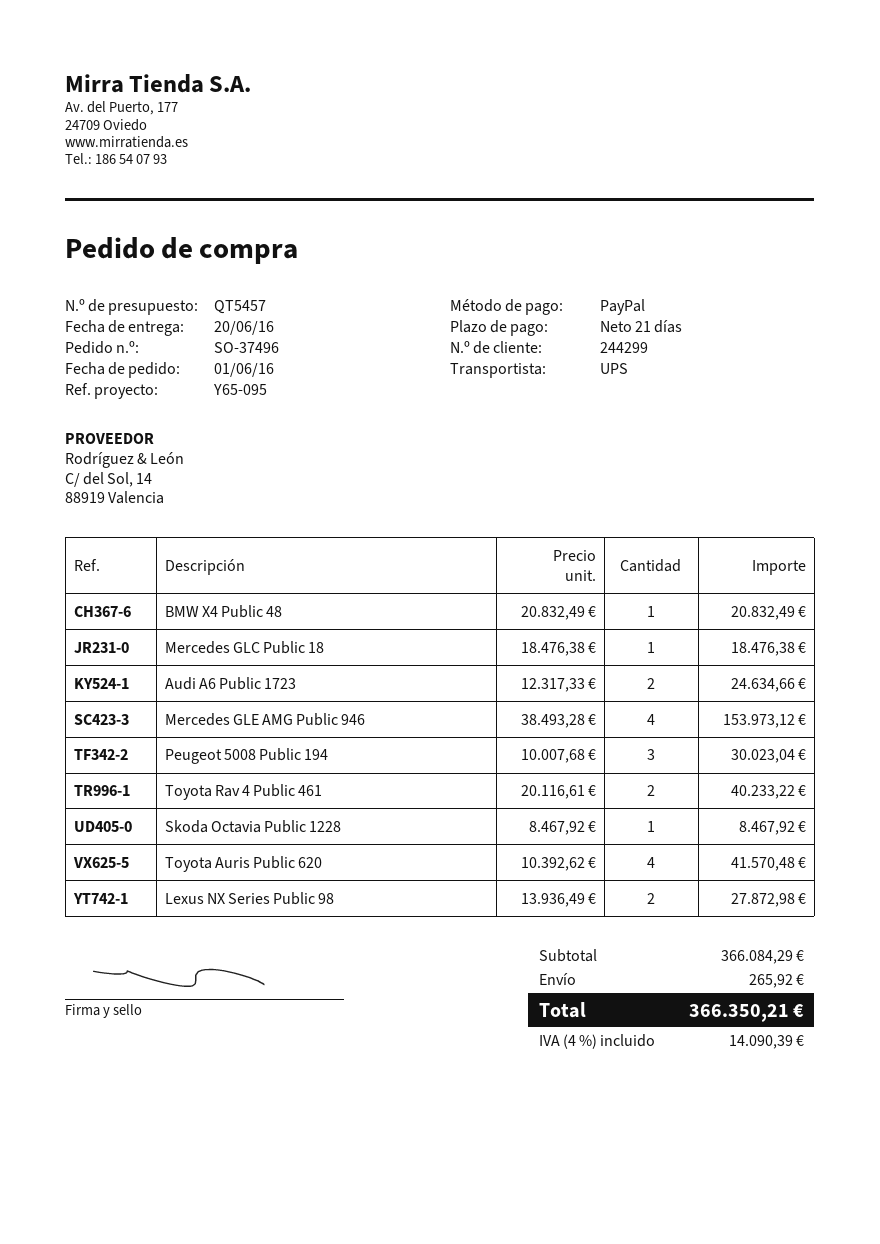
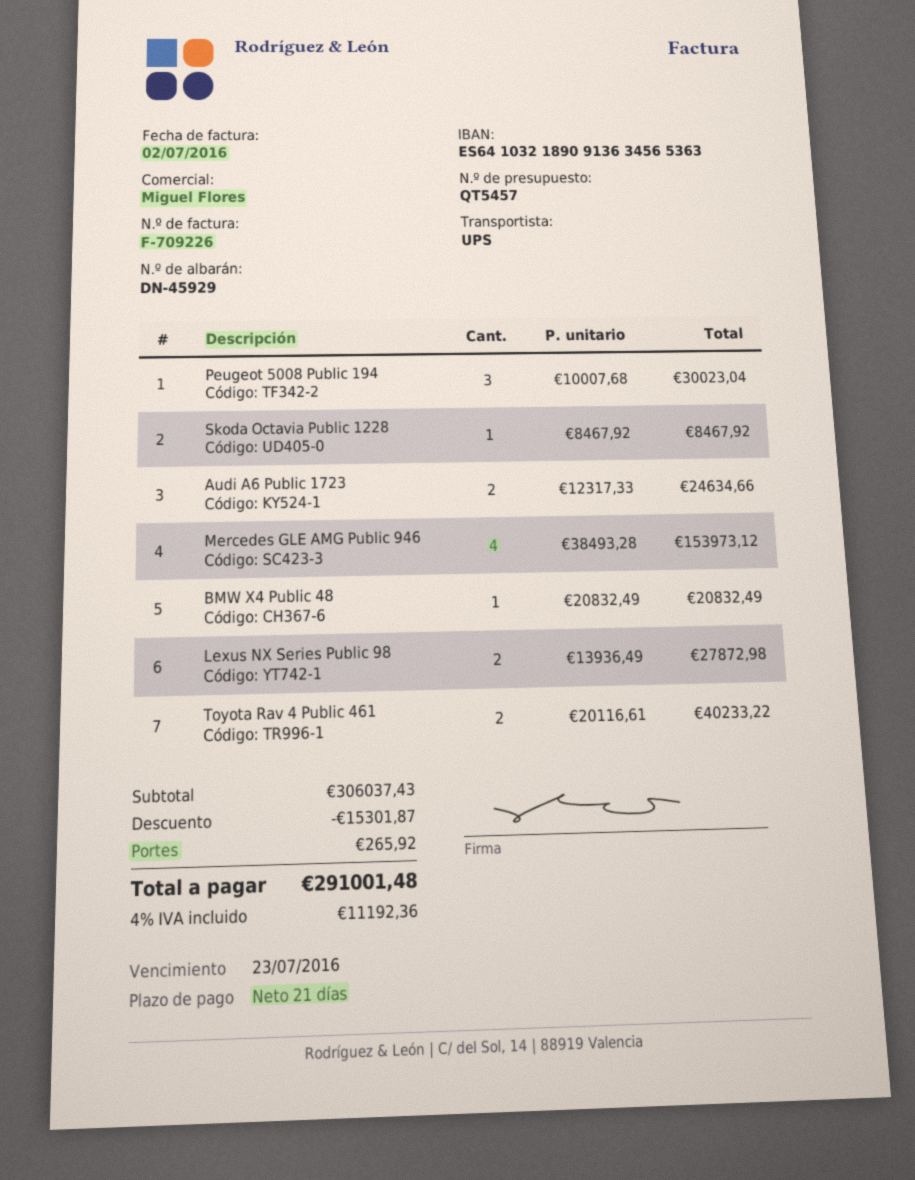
Mercedes GLC Public 18: 1 x 18476.38 = 18476.38 -> none
Toyota Auris Public 620: 4 x 10392.62 = 41570.48 -> none
subtotal: 366084.29 -> 306037.43
discount: none -> 15301.87
tax: 4% = 14090.39 -> 4% = 11192.36
total: 366350.21 -> 291001.48

